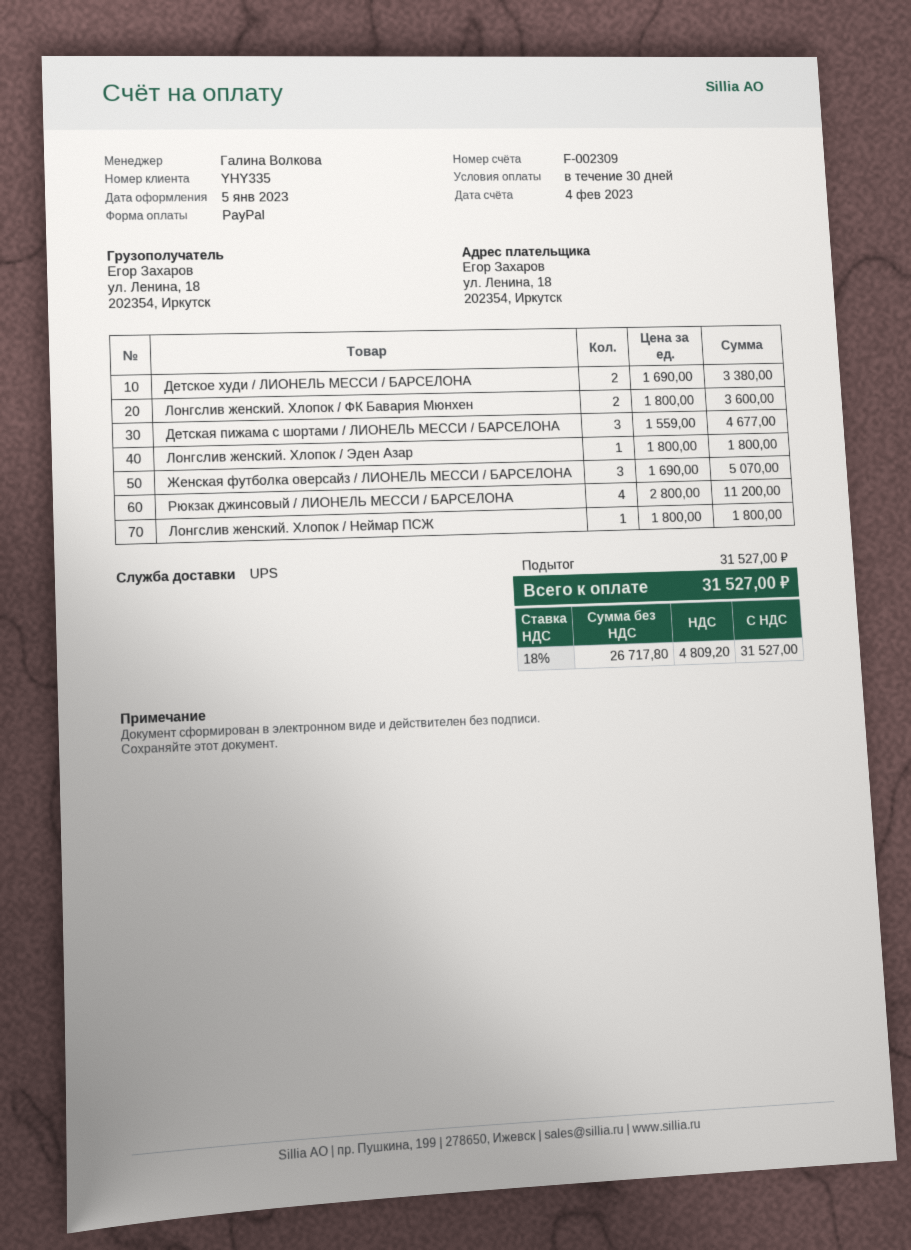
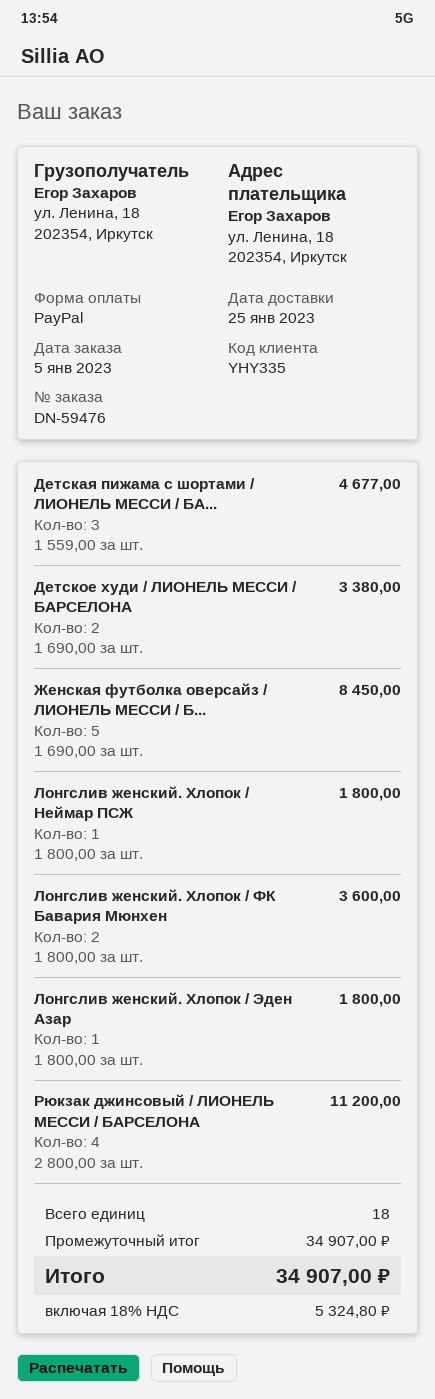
Женская футболка оверсайз / ЛИОНЕЛЬ МЕССИ / БАРСЕЛОНА: 3 x 1690.00 = 5070.00 -> 5 x 1690.00 = 8450.00
subtotal: 31527.00 -> 34907.00
tax: 18% = 4809.20 -> 18% = 5324.80
total: 31527.00 -> 34907.00

